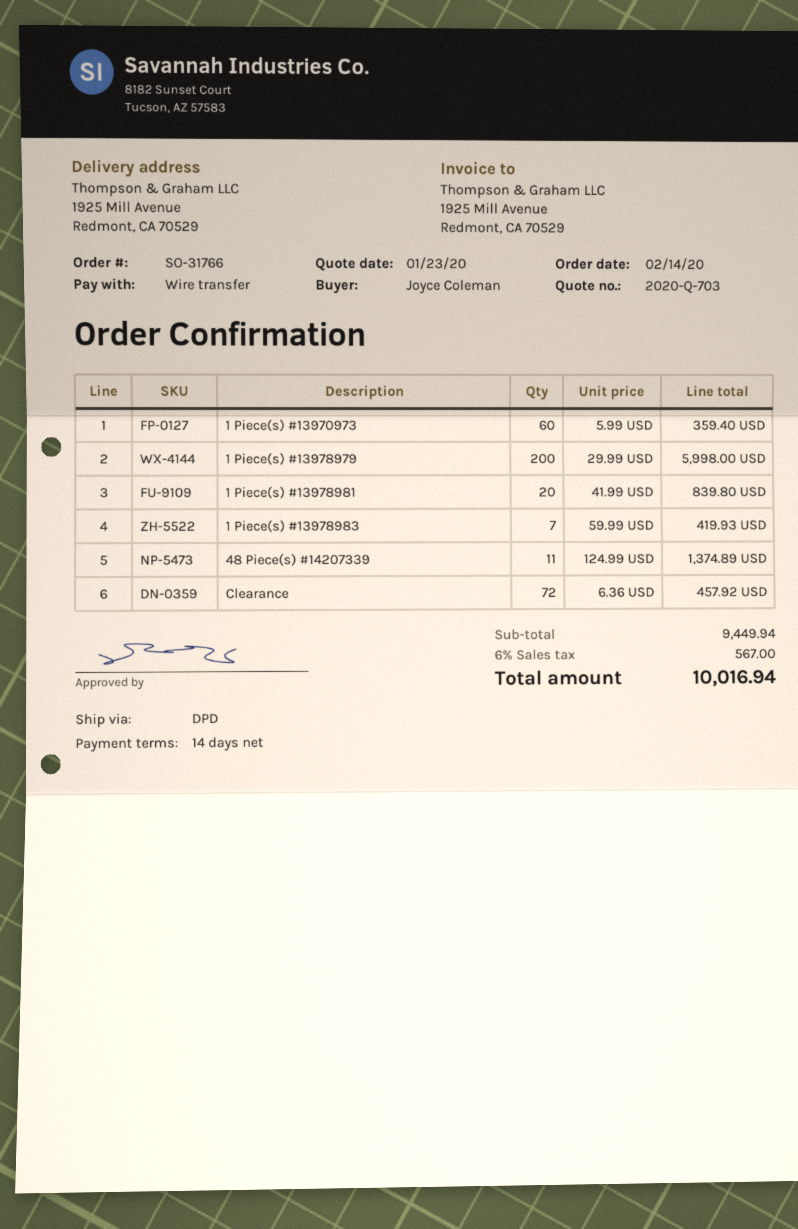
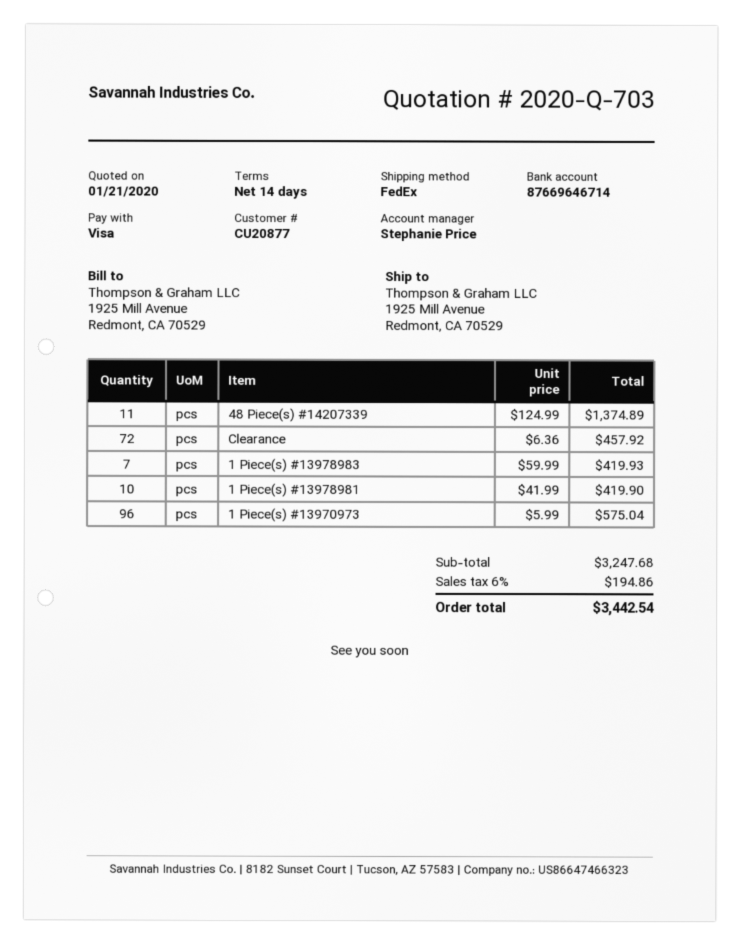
quote date: 2020-01-23 -> 2020-01-21
payment method: bank transfer -> Visa
shipping method: DPD -> FedEx
1 Piece(s) #13970973: 60 x 5.99 = 359.40 -> 96 x 5.99 = 575.04
1 Piece(s) #13978979: 200 x 29.99 = 5998.00 -> none
1 Piece(s) #13978981: 20 x 41.99 = 839.80 -> 10 x 41.99 = 419.90
subtotal: 9449.94 -> 3247.68
tax: 6% = 567.00 -> 6% = 194.86
total: 10016.94 -> 3442.54

